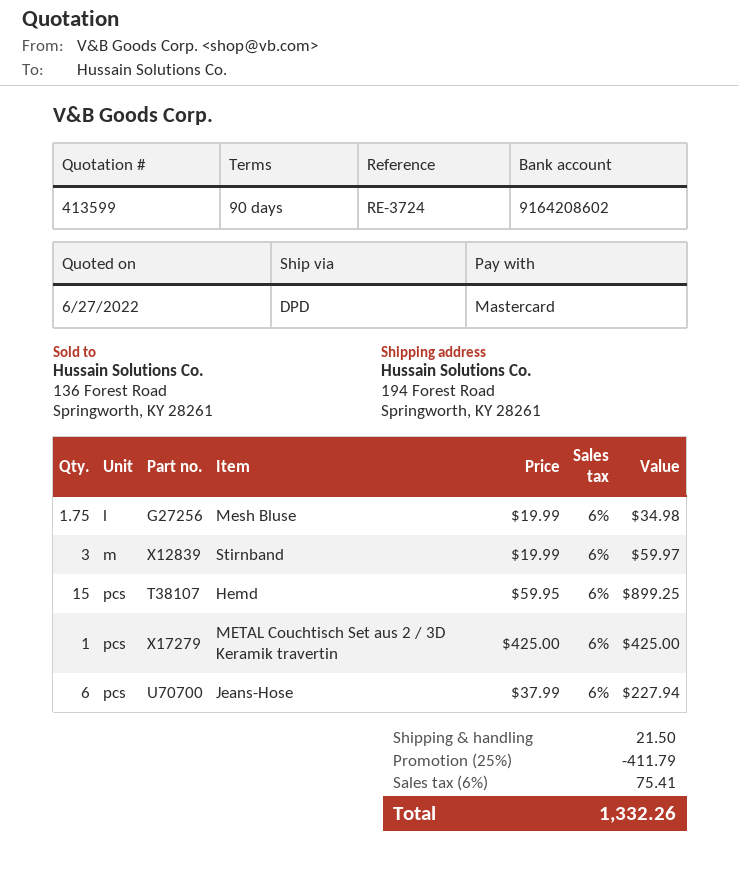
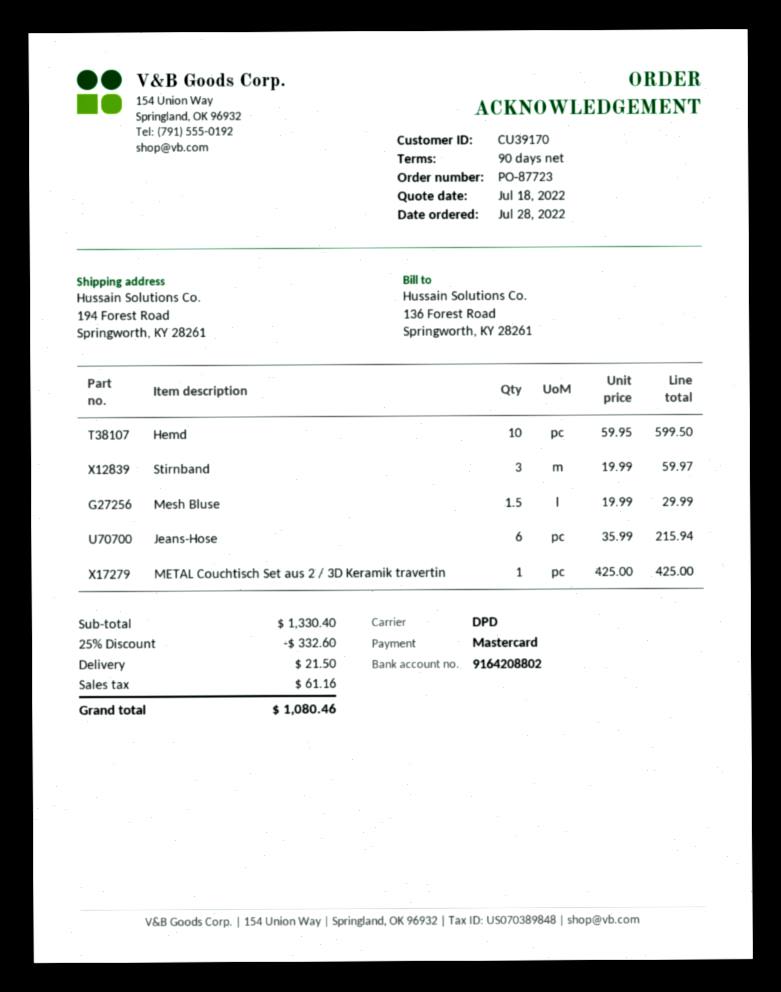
quote date: 2022-06-27 -> 2022-07-18
bank account: 9164208602 -> 9164208802
Mesh Bluse: 1.75 x 19.99 = 34.98 -> 1.5 x 19.99 = 29.99
Hemd: 15 x 59.95 = 899.25 -> 10 x 59.95 = 599.50
Jeans-Hose: 6 x 37.99 = 227.94 -> 6 x 35.99 = 215.94
discount: 25% = 411.79 -> 25% = 332.60
tax: 75.41 -> 61.16
total: 1332.26 -> 1080.46

